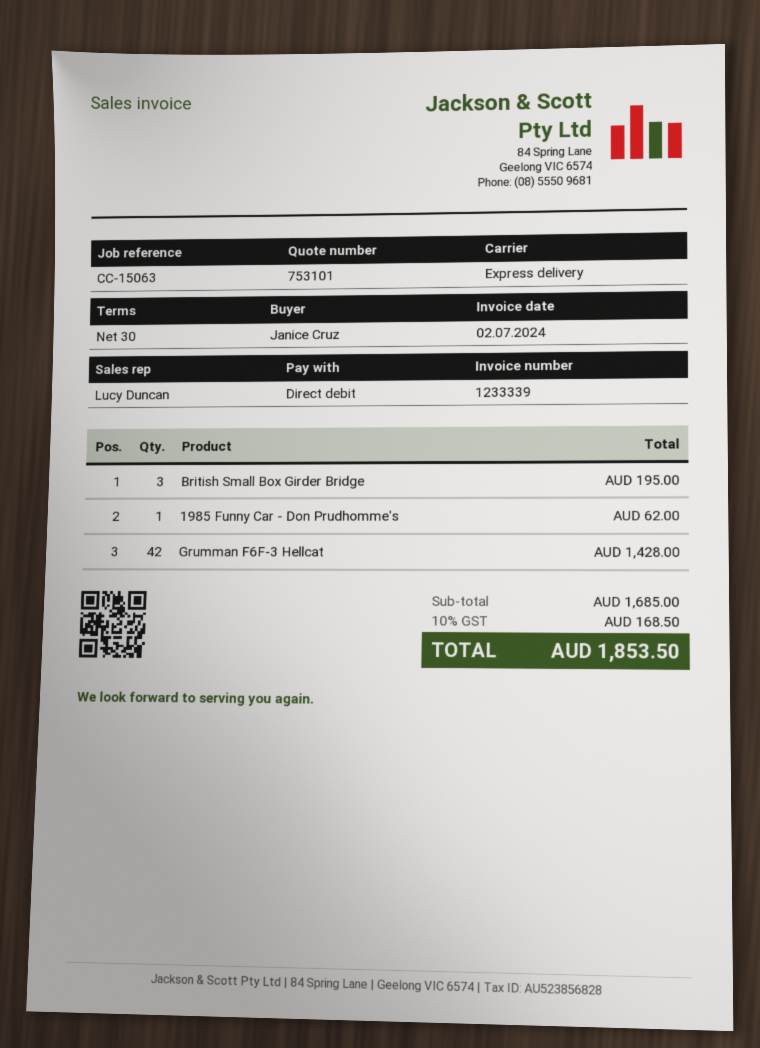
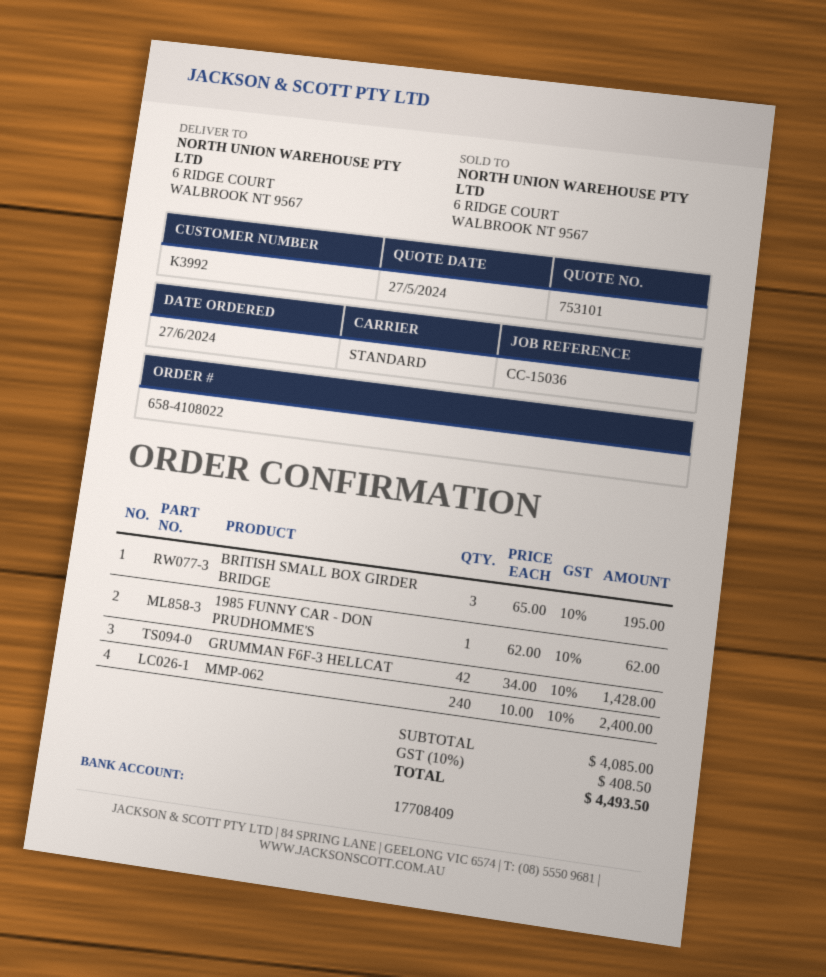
reference: CC-15063 -> CC-15036
shipping method: express -> standard
MMP-062: none -> 240 for 2400.00
subtotal: 1685.00 -> 4085.00
tax: 10% = 168.50 -> 10% = 408.50
total: 1853.50 -> 4493.50

